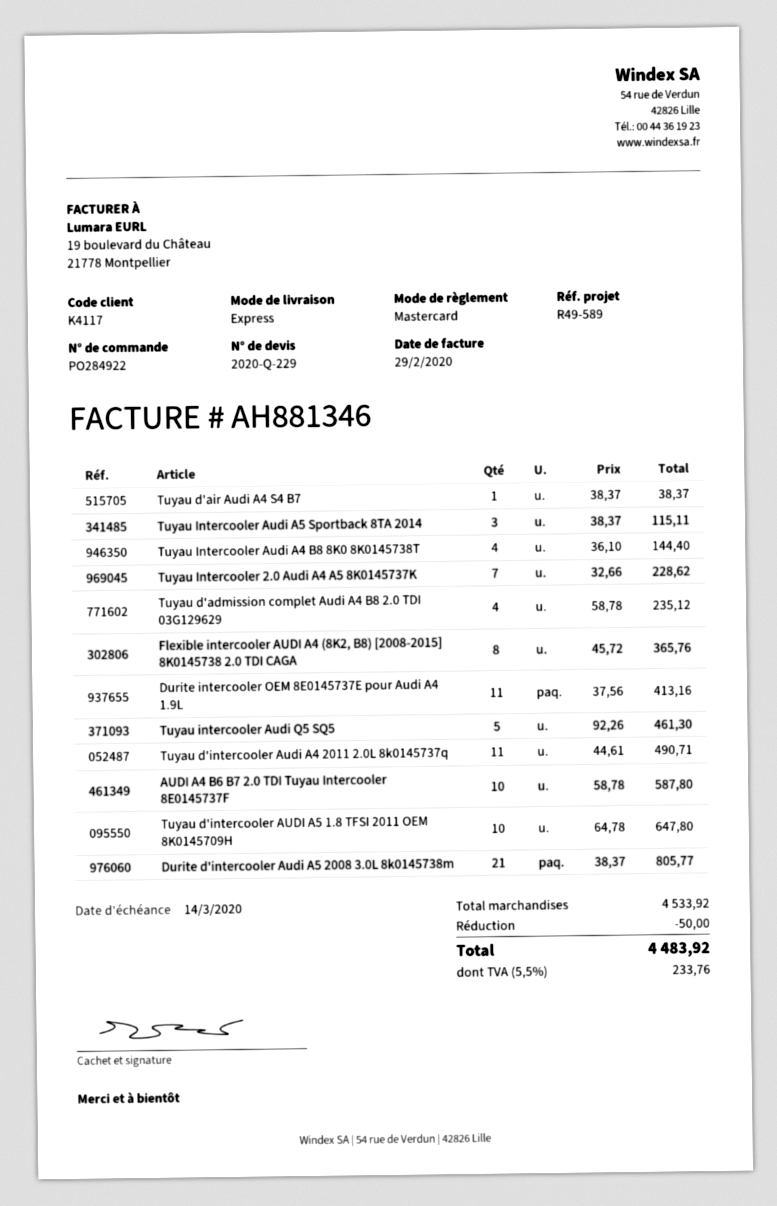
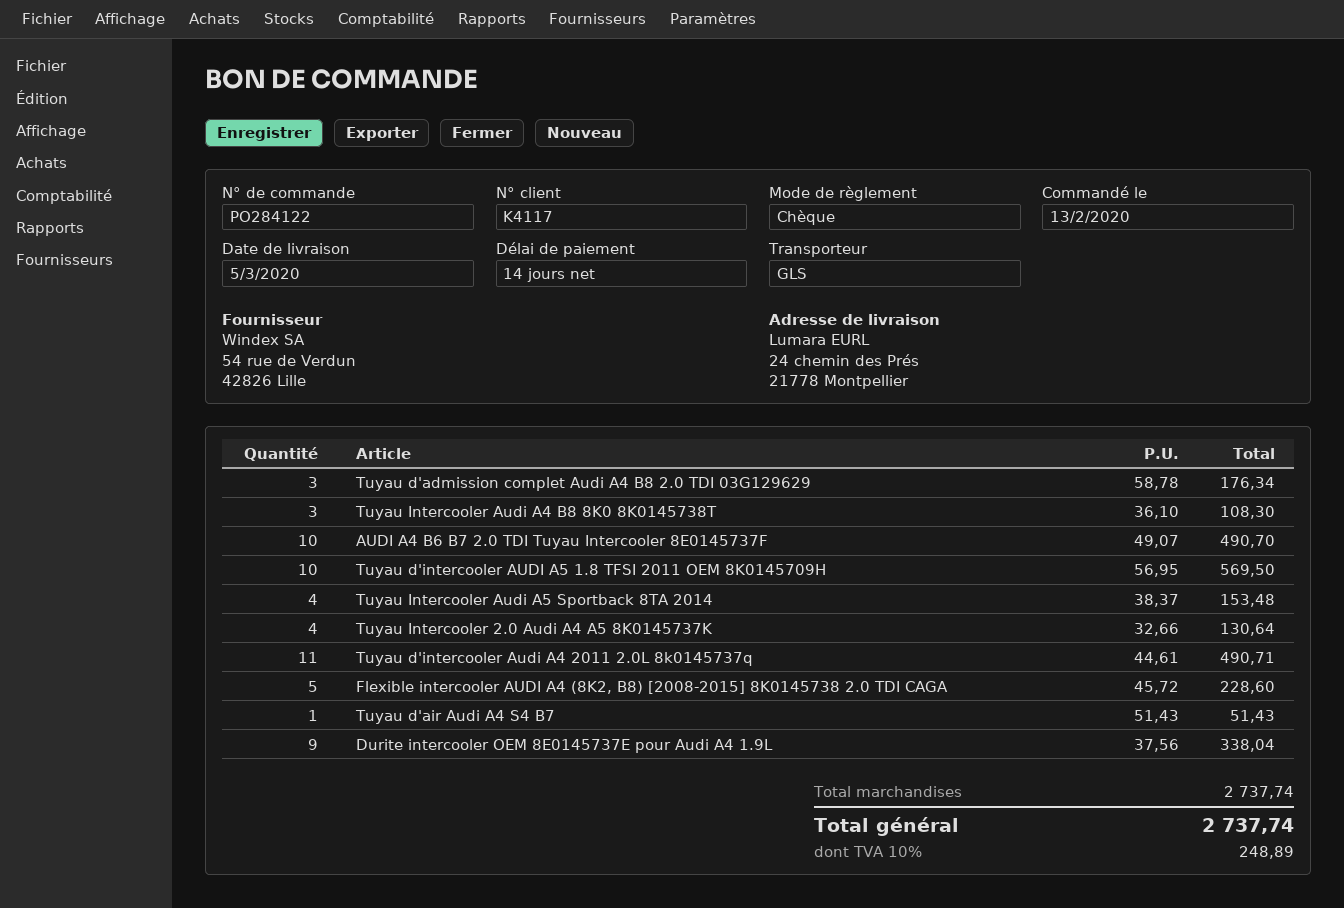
order number: PO284922 -> PO284122
payment method: Mastercard -> cheque
shipping method: express -> GLS
Tuyau d'air Audi A4 S4 B7: 1 x 38.37 = 38.37 -> 1 x 51.43 = 51.43
Tuyau Intercooler Audi A5 Sportback 8TA 2014: 3 x 38.37 = 115.11 -> 4 x 38.37 = 153.48
Tuyau Intercooler Audi A4 B8 8K0 8K0145738T: 4 x 36.10 = 144.40 -> 3 x 36.10 = 108.30
Tuyau Intercooler 2.0 Audi A4 A5 8K0145737K: 7 x 32.66 = 228.62 -> 4 x 32.66 = 130.64
Tuyau d'admission complet Audi A4 B8 2.0 TDI 03G129629: 4 x 58.78 = 235.12 -> 3 x 58.78 = 176.34
Flexible intercooler AUDI A4 (8K2, B8) [2008-2015] 8K0145738 2.0 TDI CAGA: 8 x 45.72 = 365.76 -> 5 x 45.72 = 228.60
Durite intercooler OEM 8E0145737E pour Audi A4 1.9L: 11 x 37.56 = 413.16 -> 9 x 37.56 = 338.04
Tuyau intercooler Audi Q5 SQ5: 5 x 92.26 = 461.30 -> none
AUDI A4 B6 B7 2.0 TDI Tuyau Intercooler 8E0145737F: 10 x 58.78 = 587.80 -> 10 x 49.07 = 490.70
Tuyau d'intercooler AUDI A5 1.8 TFSI 2011 OEM 8K0145709H: 10 x 64.78 = 647.80 -> 10 x 56.95 = 569.50
Durite d'intercooler Audi A5 2008 3.0L 8k0145738m: 21 x 38.37 = 805.77 -> none
subtotal: 4533.92 -> 2737.74
discount: 50.00 -> none
tax: 5.5% = 233.76 -> 10% = 248.89
total: 4483.92 -> 2737.74

